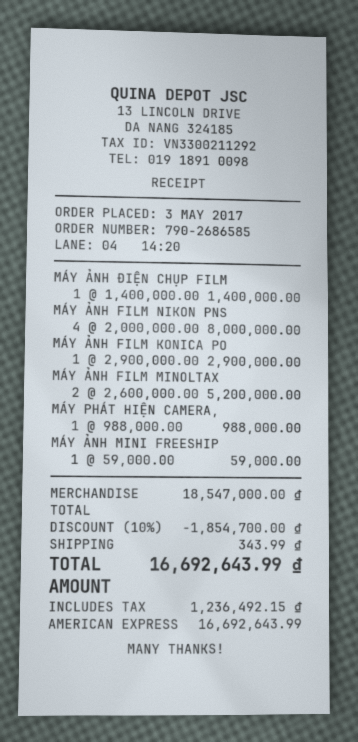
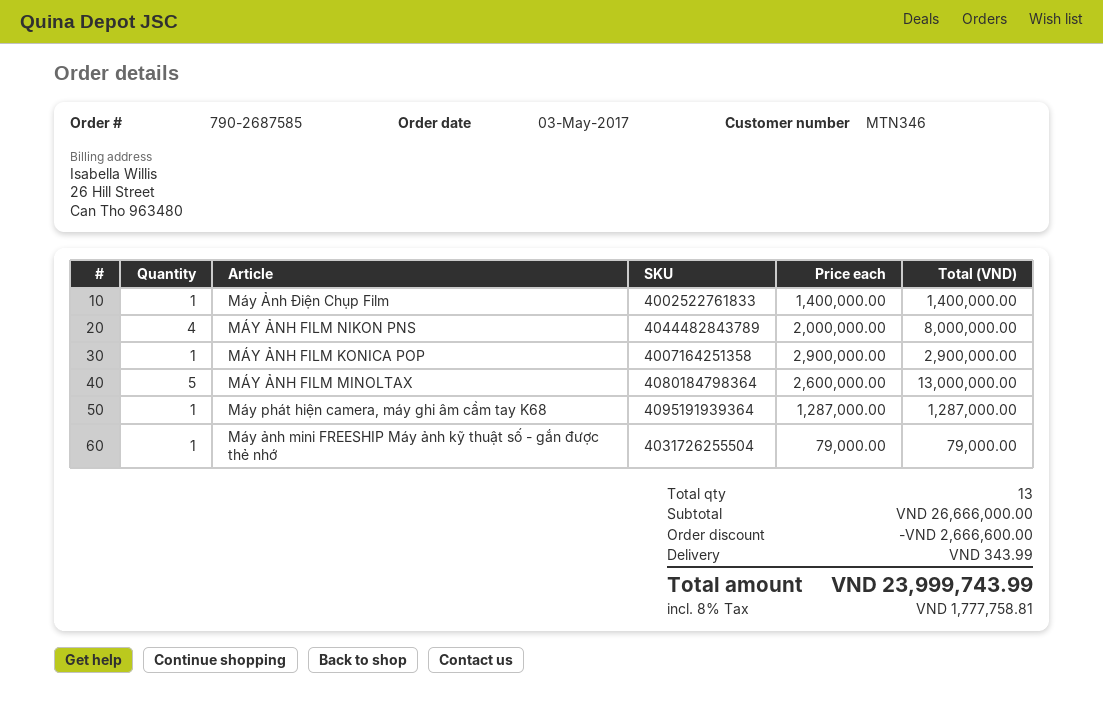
order number: 790-2686585 -> 790-2687585
MÁY ẢNH FILM MINOLTAX: 2 x 2600000.00 = 5200000.00 -> 5 x 2600000.00 = 13000000.00
MÁY PHÁT HIỆN CAMERA,: 1 x 988000.00 = 988000.00 -> 1 x 1287000.00 = 1287000.00
MÁY ẢNH MINI FREESHIP: 1 x 59000.00 = 59000.00 -> 1 x 79000.00 = 79000.00
subtotal: 18547000.00 -> 26666000.00
discount: 1854700.00 -> 2666600.00
tax: 1236492.15 -> 1777758.81
total: 16692643.99 -> 23999743.99

